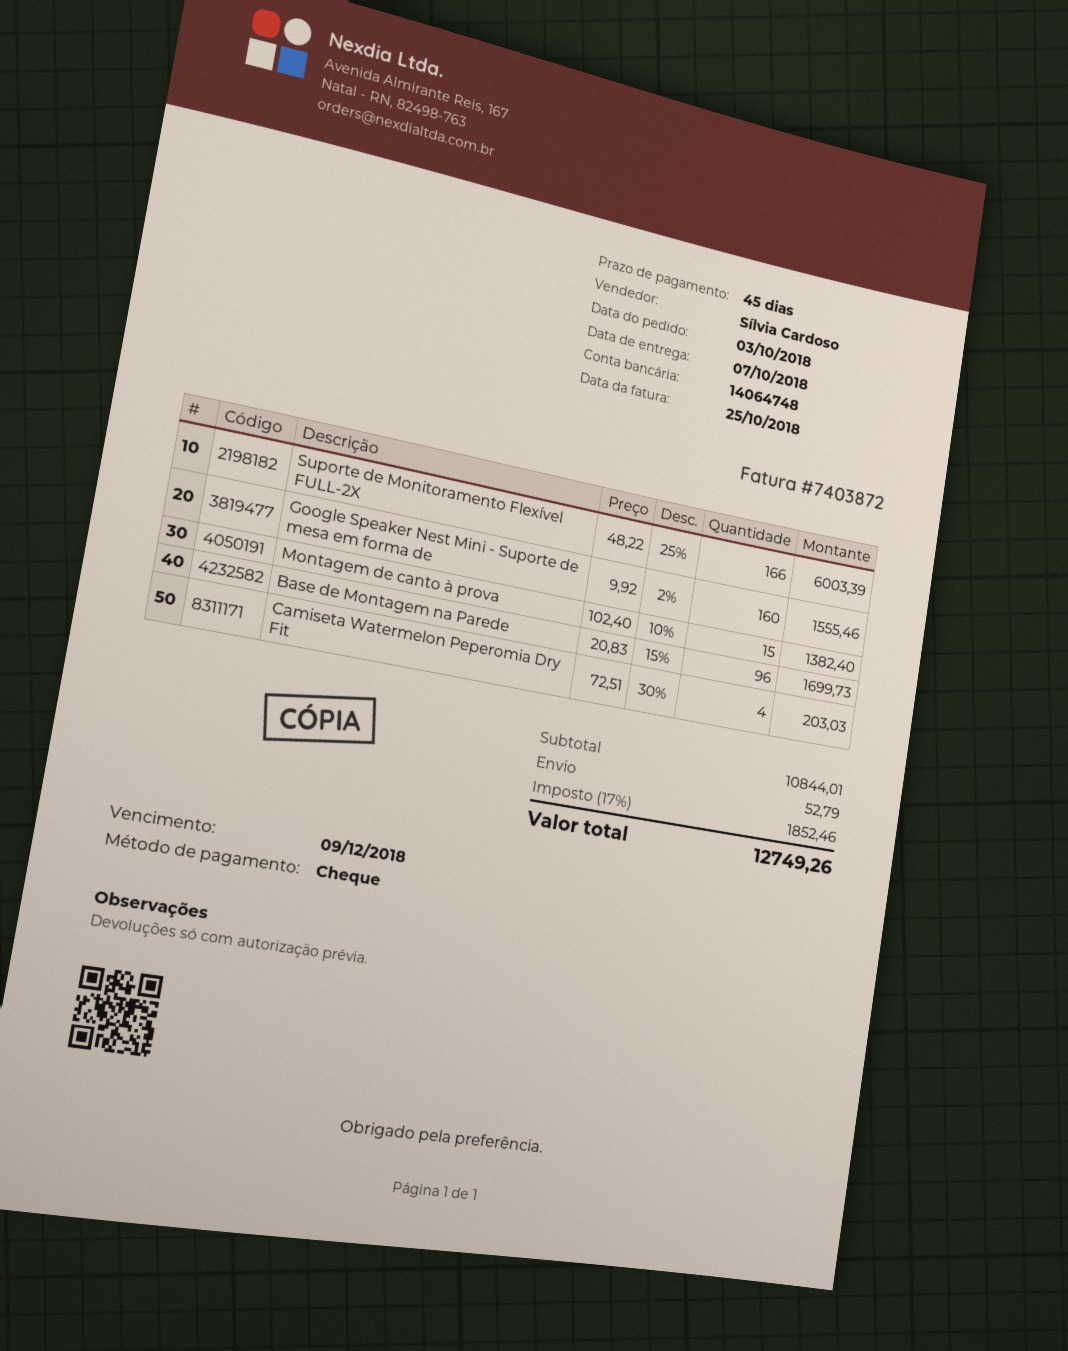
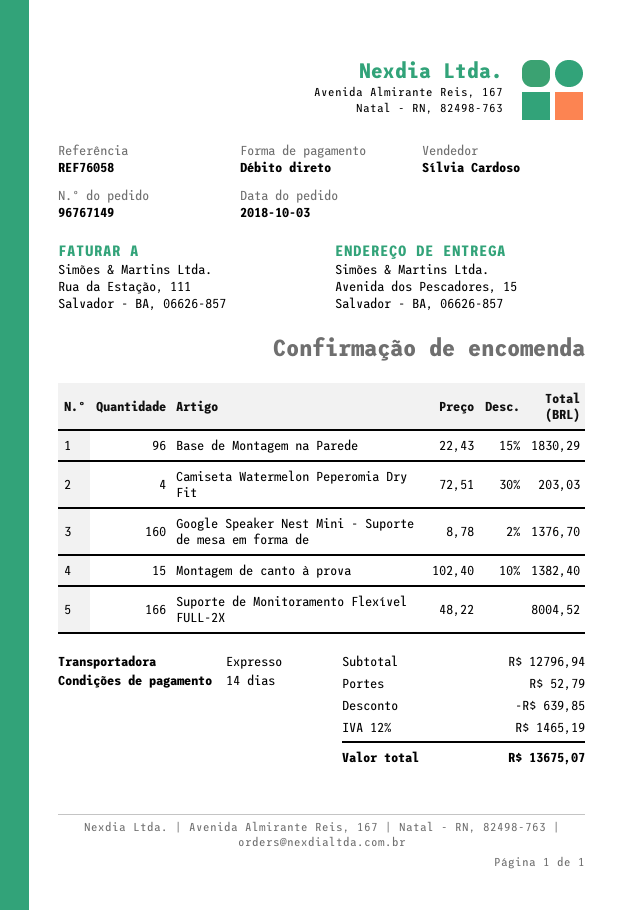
payment terms: 45 days -> 14 days
payment method: cheque -> direct debit
Suporte de Monitoramento Flexível FULL-2X: 166 x 48.22 - 25% = 6003.39 -> 166 x 48.22 = 8004.52
Google Speaker Nest Mini - Suporte de mesa em forma de: 160 x 9.92 - 2% = 1555.46 -> 160 x 8.78 - 2% = 1376.70
Base de Montagem na Parede: 96 x 20.83 - 15% = 1699.73 -> 96 x 22.43 - 15% = 1830.29
subtotal: 10844.01 -> 12796.94
discount: none -> 639.85
tax: 17% = 1852.46 -> 12% = 1465.19
total: 12749.26 -> 13675.07

